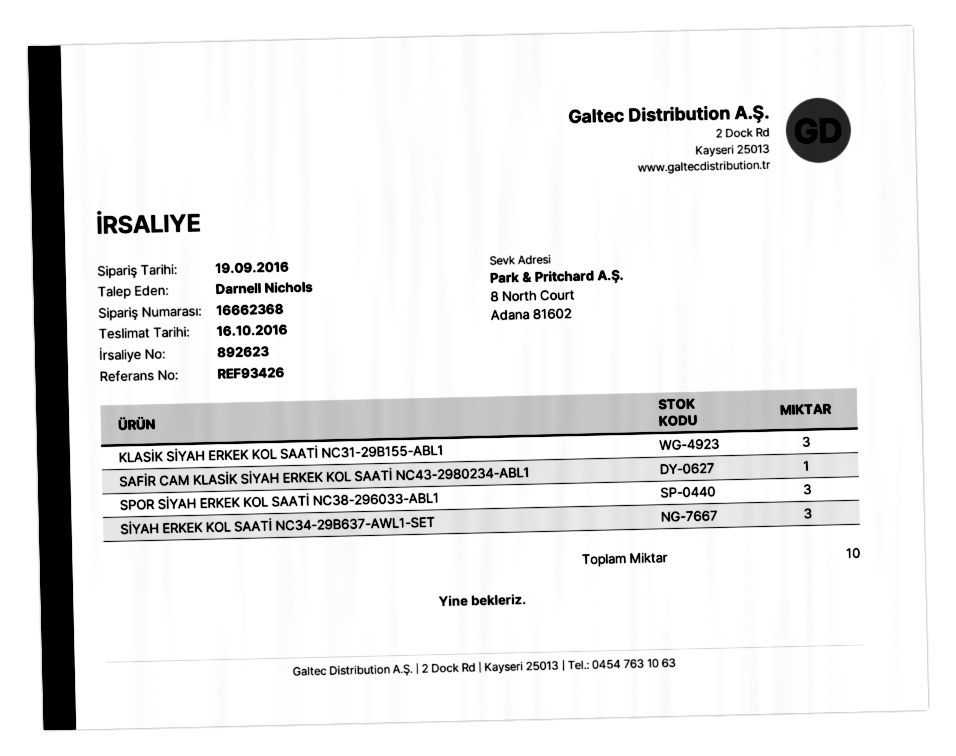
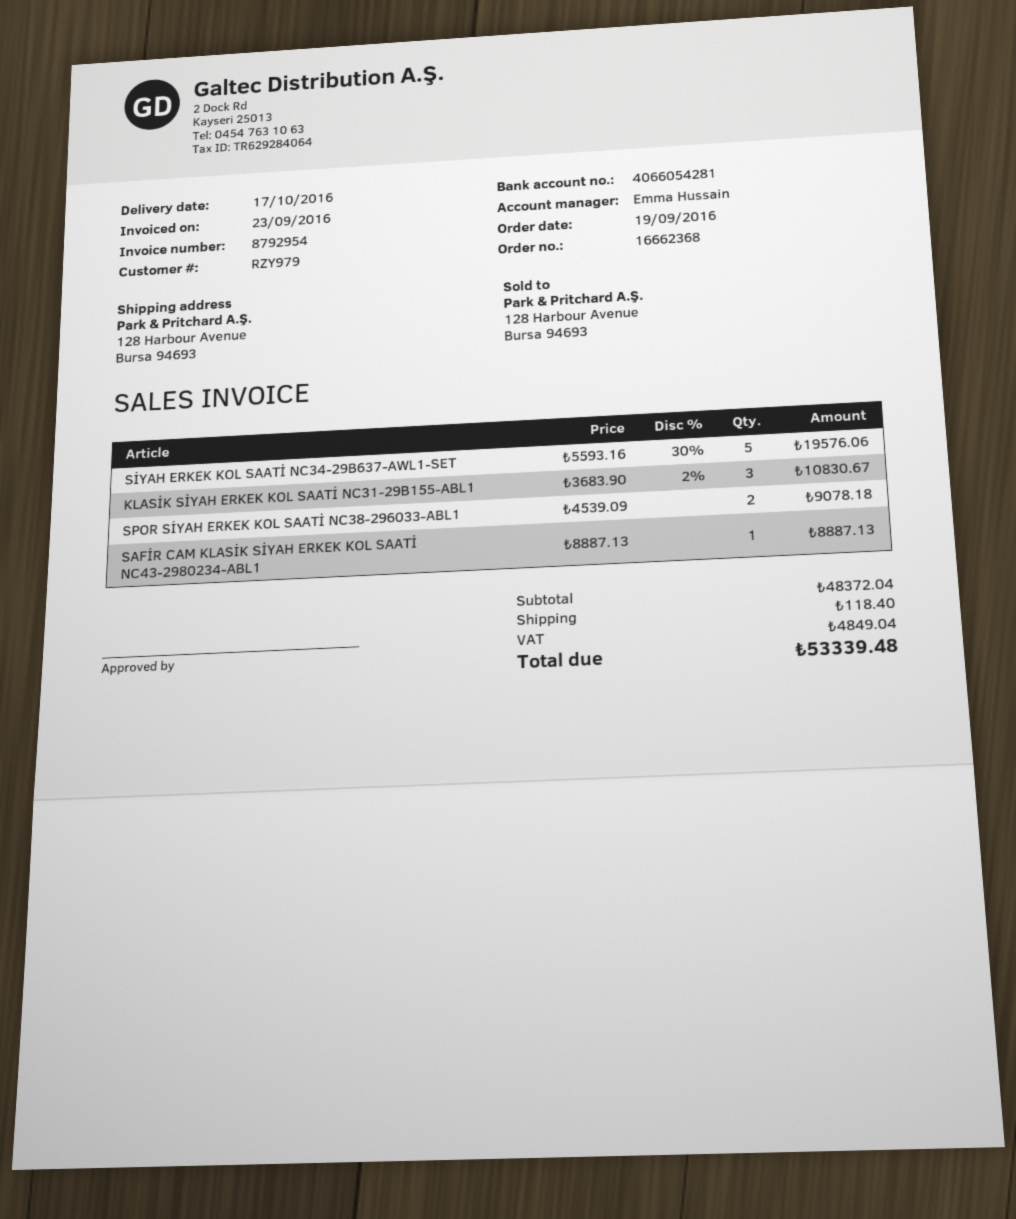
delivery date: 2016-10-16 -> 2016-10-17
ship to: 8 North Court, Adana 81602 -> 128 Harbour Avenue, Bursa 94693
SPOR SİYAH ERKEK KOL SAATİ NC38-296033-ABL1: 3 -> 2
SİYAH ERKEK KOL SAATİ NC34-29B637-AWL1-SET: 3 -> 5

